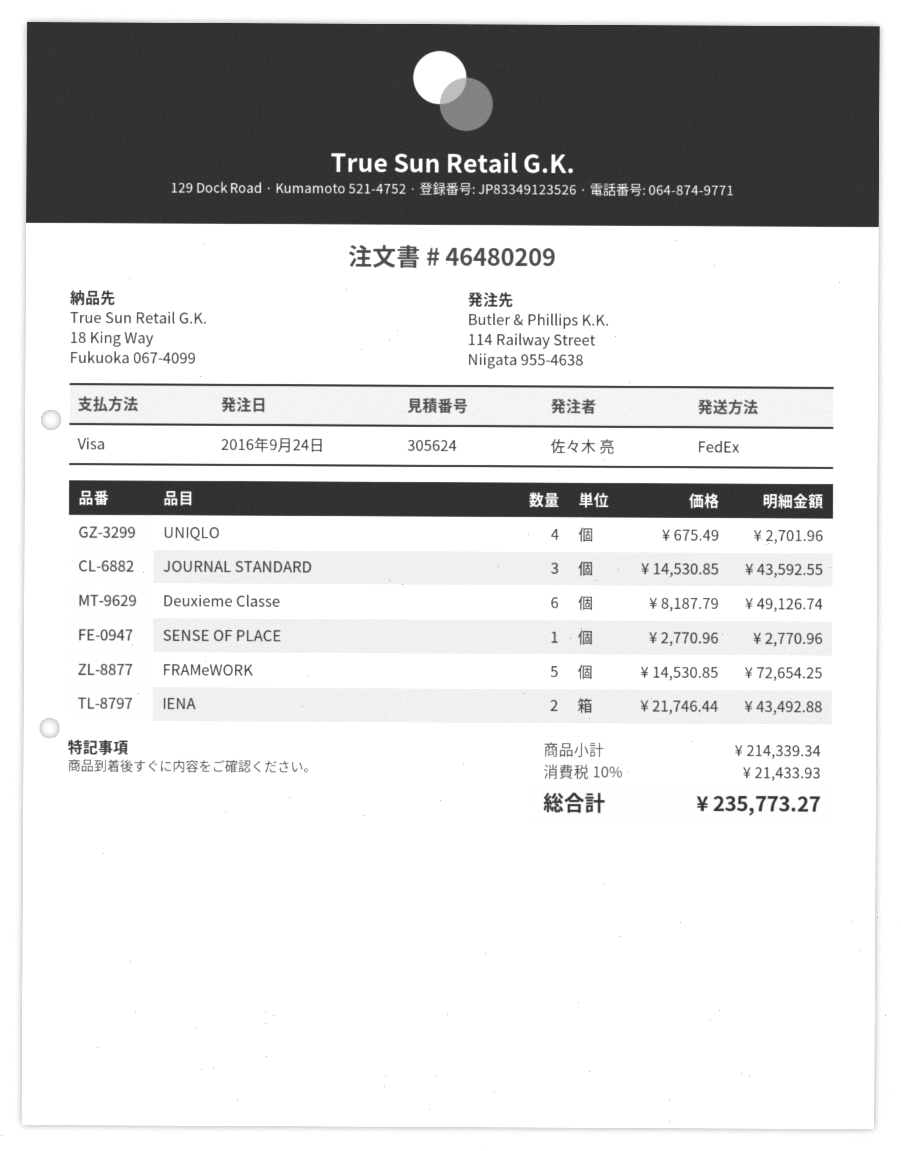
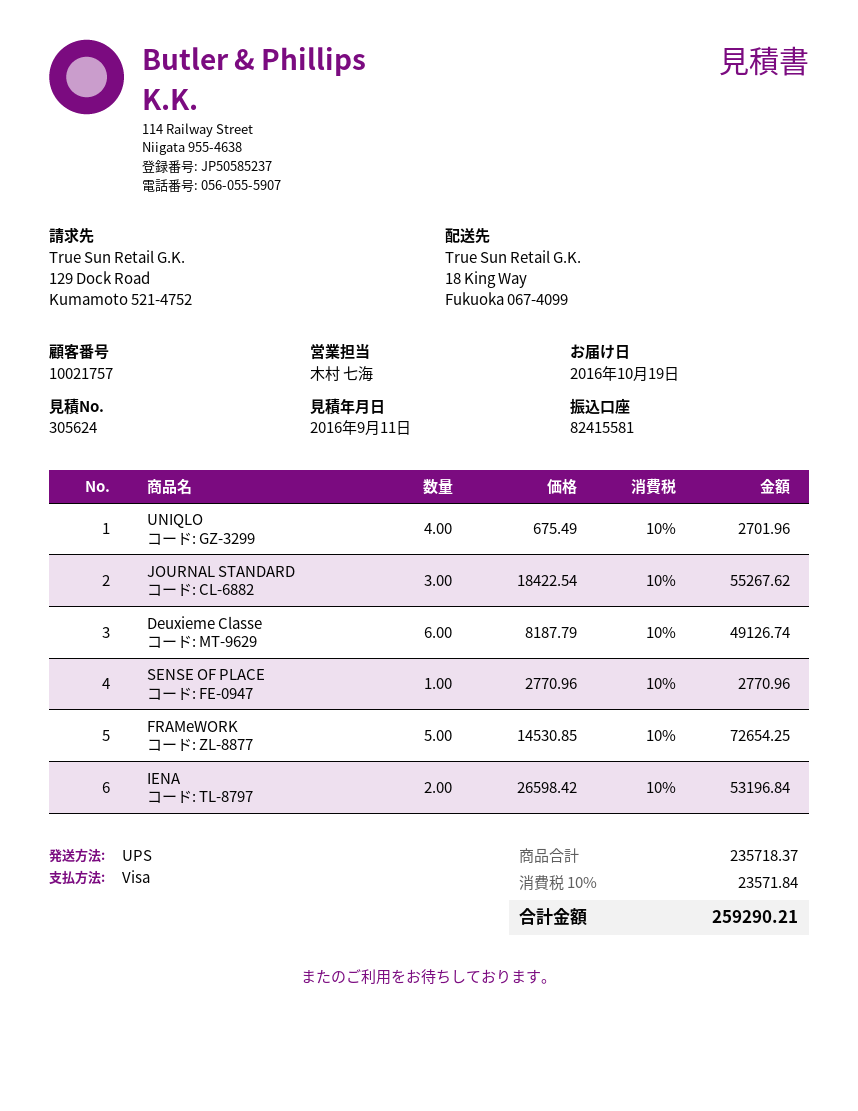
shipping method: FedEx -> UPS
JOURNAL STANDARD: 3 x 14530.85 = 43592.55 -> 3 x 18422.54 = 55267.62
IENA: 2 x 21746.44 = 43492.88 -> 2 x 26598.42 = 53196.84
subtotal: 214339.34 -> 235718.37
tax: 10% = 21433.93 -> 10% = 23571.84
total: 235773.27 -> 259290.21

